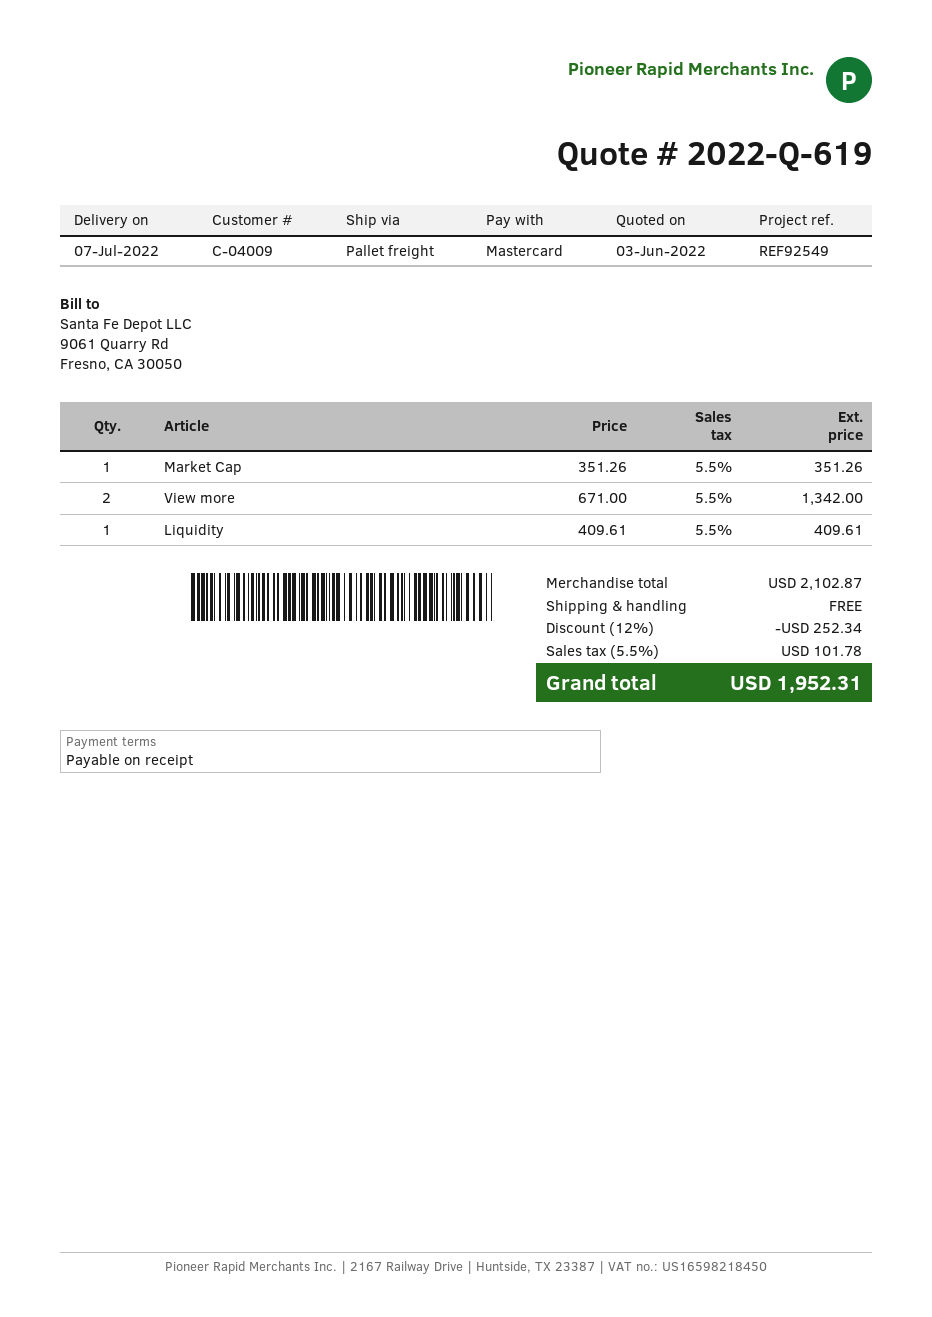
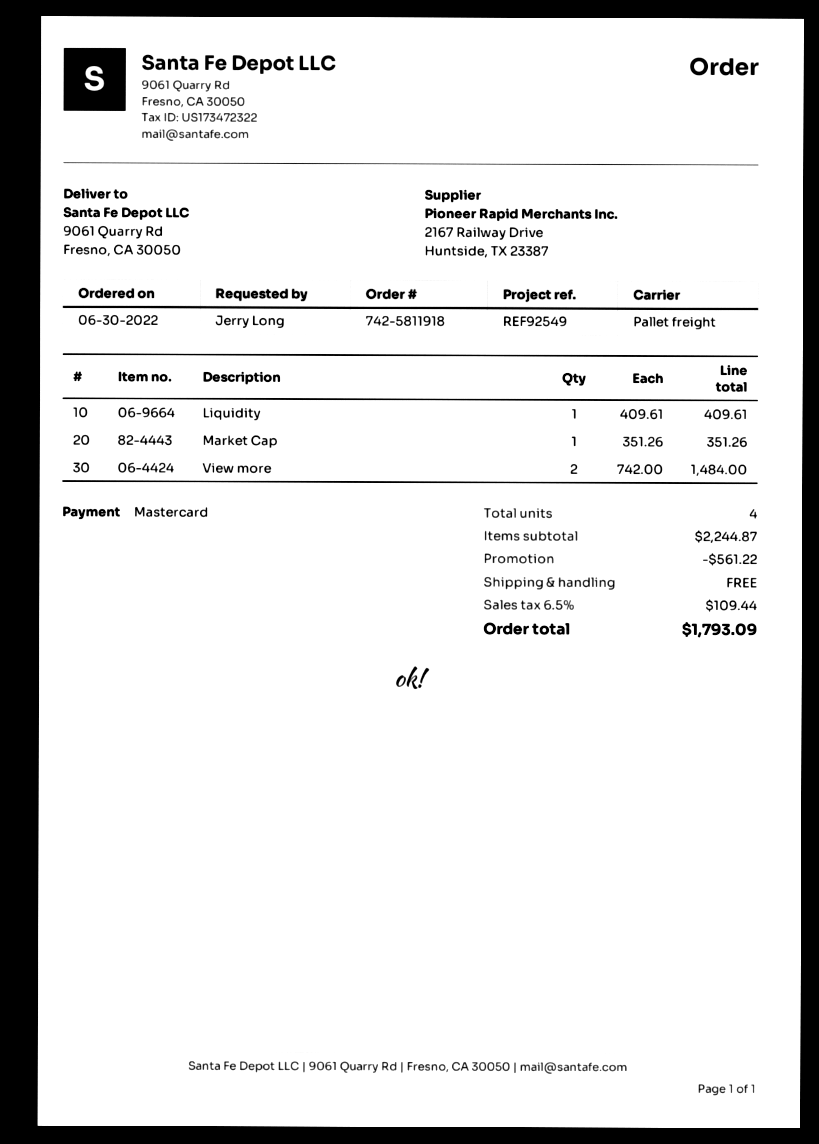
View more: 2 x 671.00 = 1342.00 -> 2 x 742.00 = 1484.00
subtotal: 2102.87 -> 2244.87
discount: 252.34 -> 561.22
tax: 5.5% = 101.78 -> 6.5% = 109.44
total: 1952.31 -> 1793.09

